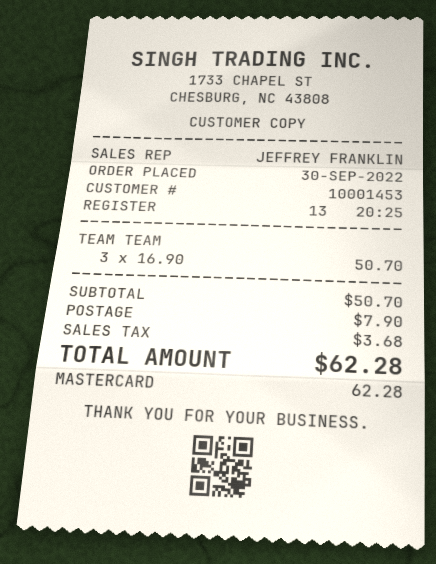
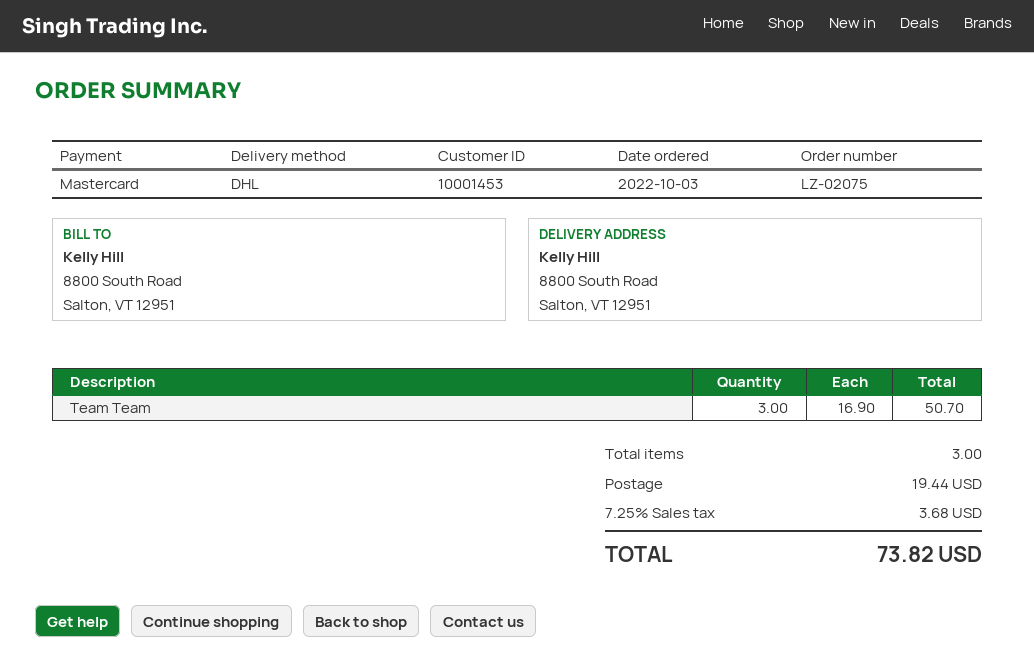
order date: 2022-09-30 -> 2022-10-03
shipping: 7.90 -> 19.44
total: 62.28 -> 73.82

